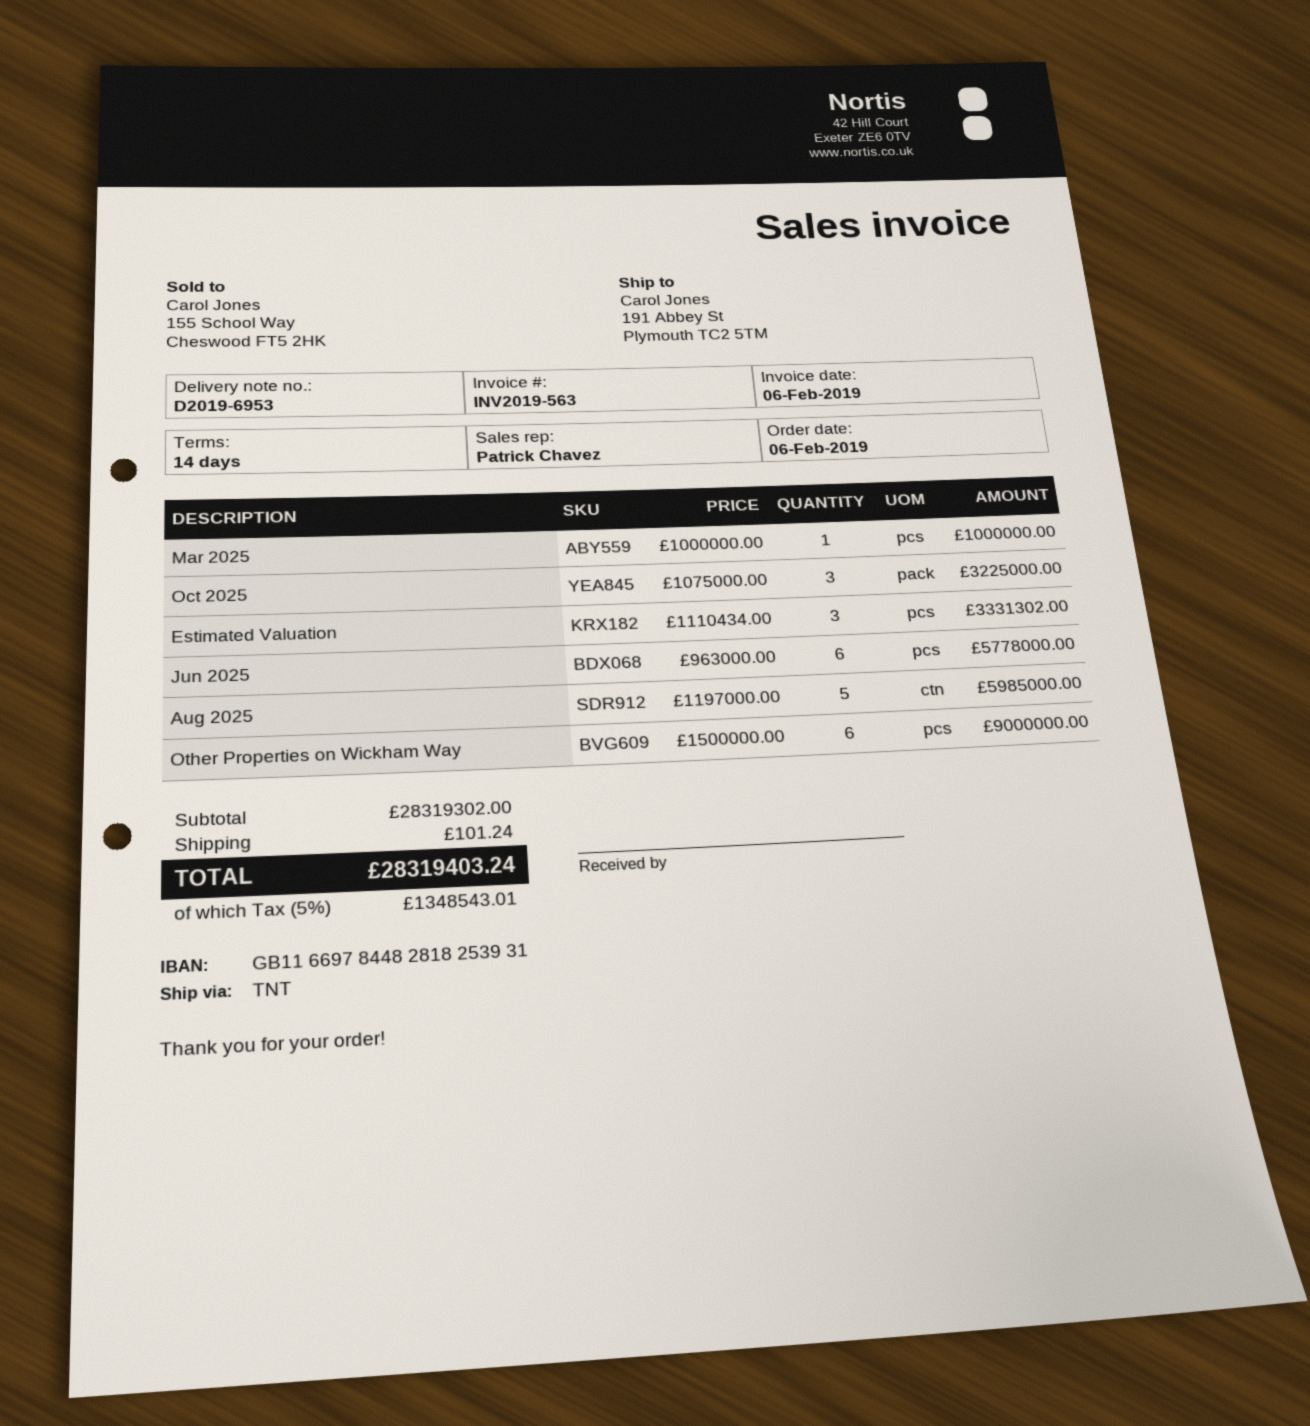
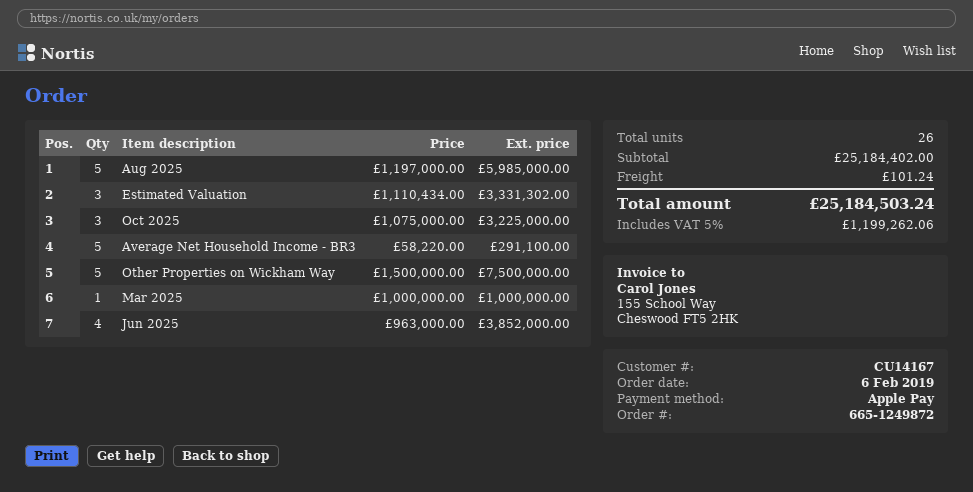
Jun 2025: 6 x 963000.00 = 5778000.00 -> 4 x 963000.00 = 3852000.00
Other Properties on Wickham Way: 6 x 1500000.00 = 9000000.00 -> 5 x 1500000.00 = 7500000.00
Average Net Household Income - BR3: none -> 5 x 58220.00 = 291100.00
subtotal: 28319302.00 -> 25184402.00
tax: 5% = 1348543.01 -> 5% = 1199262.06
total: 28319403.24 -> 25184503.24

